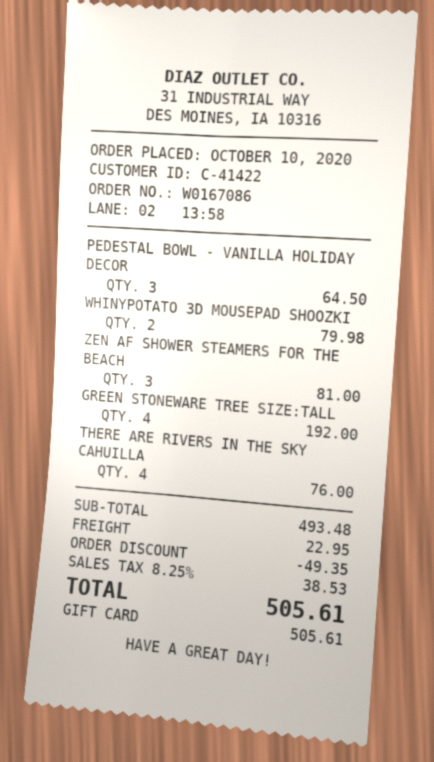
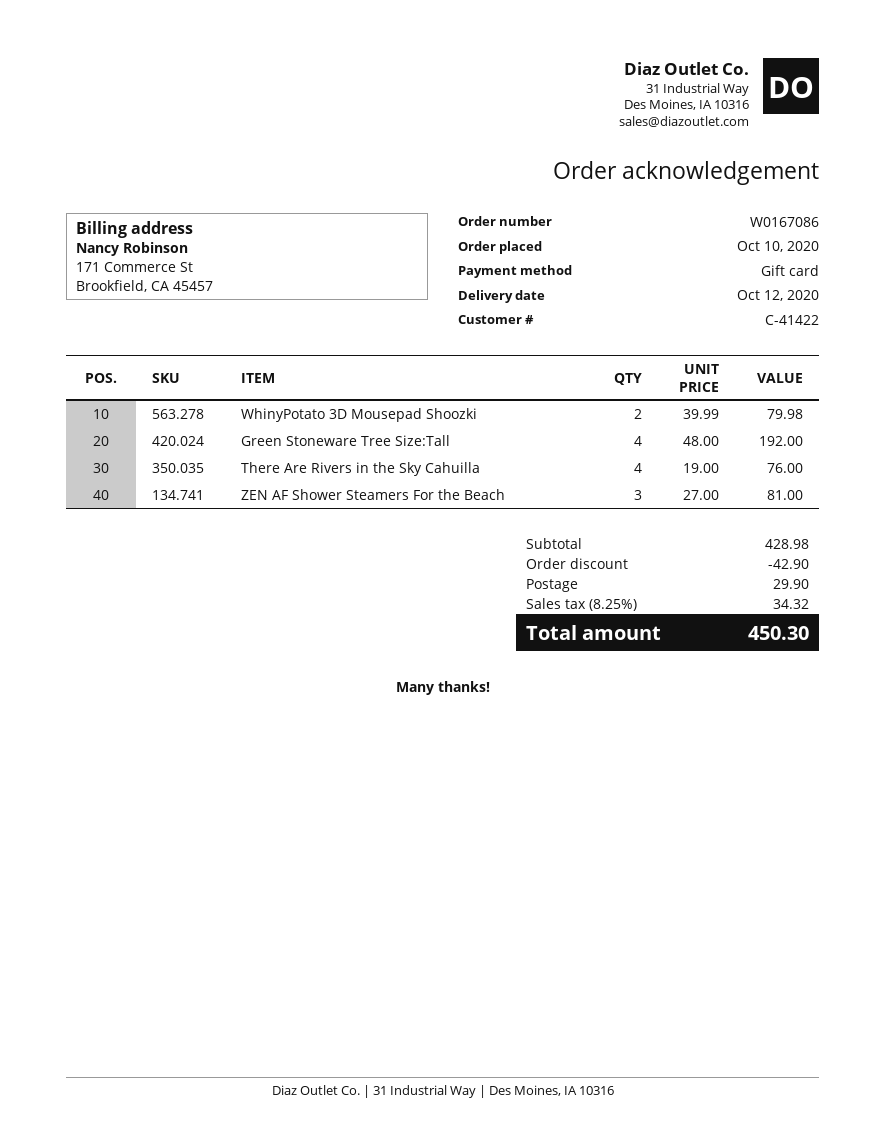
PEDESTAL BOWL - VANILLA HOLIDAY DECOR: 3 for 64.50 -> none
subtotal: 493.48 -> 428.98
discount: 49.35 -> 42.90
shipping: 22.95 -> 29.90
tax: 8.25% = 38.53 -> 8.25% = 34.32
total: 505.61 -> 450.30

